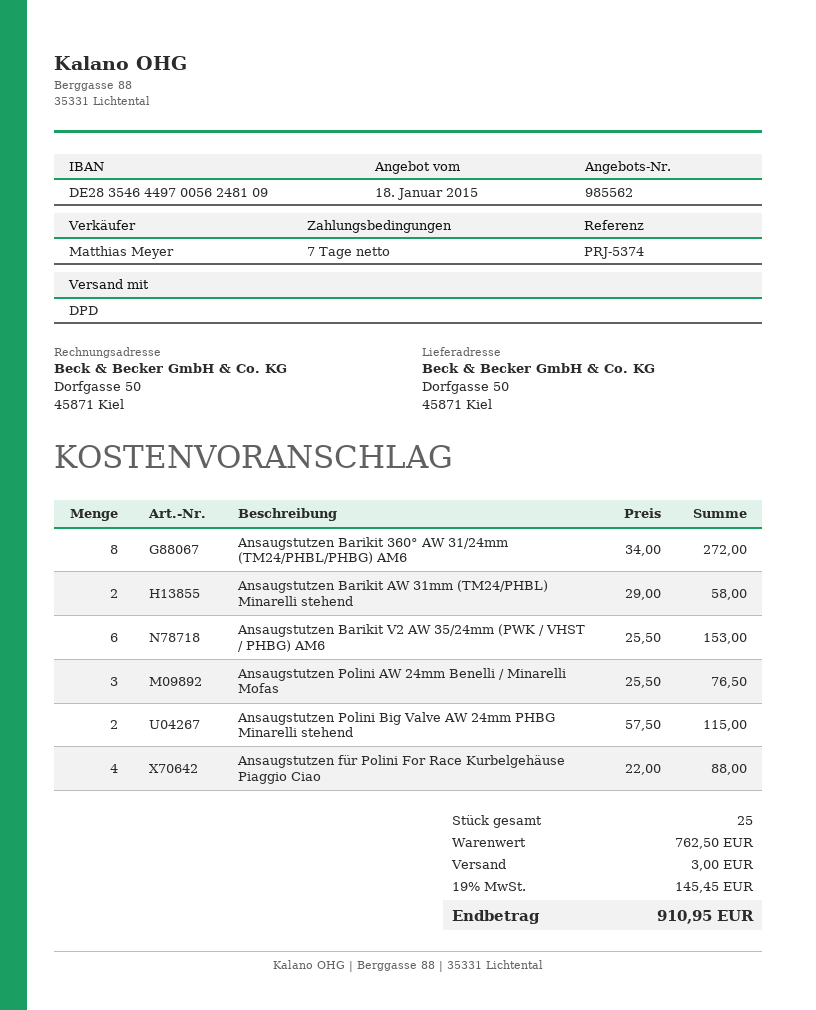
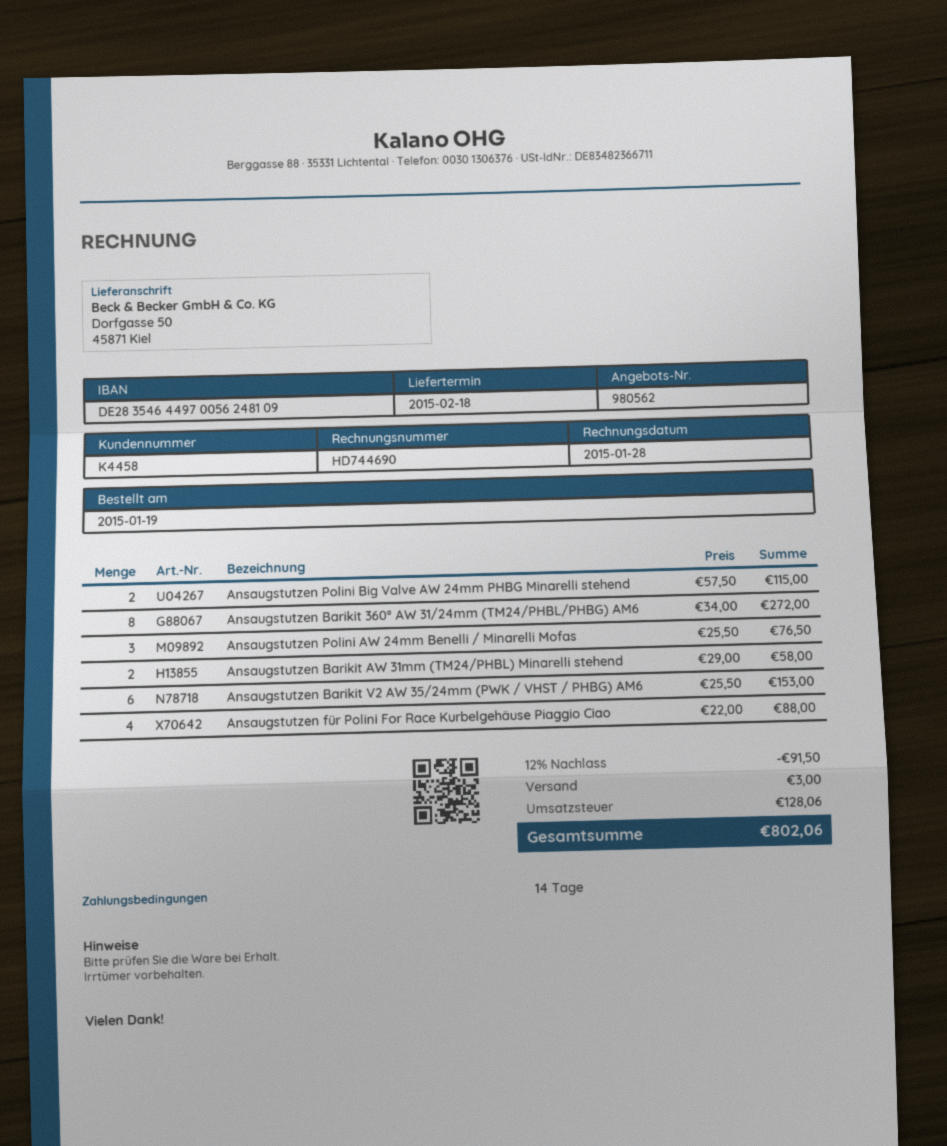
quote number: 985562 -> 980562
payment terms: 7 days -> 14 days
discount: none -> 12% = 91.50
tax: 145.45 -> 128.06
total: 910.95 -> 802.06

